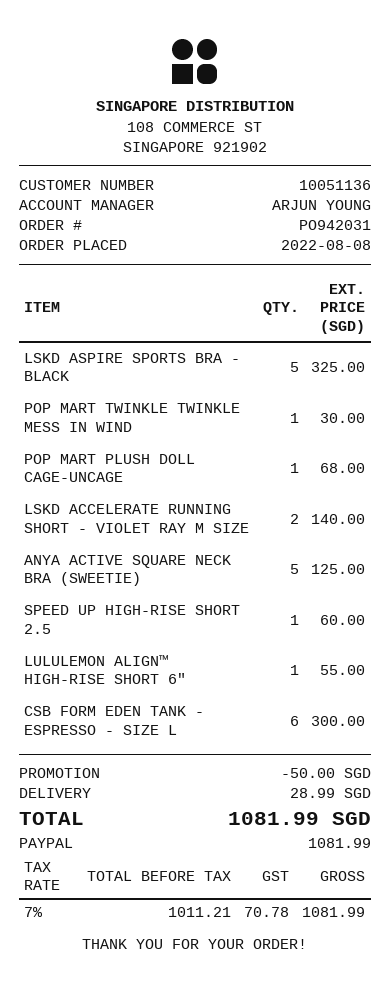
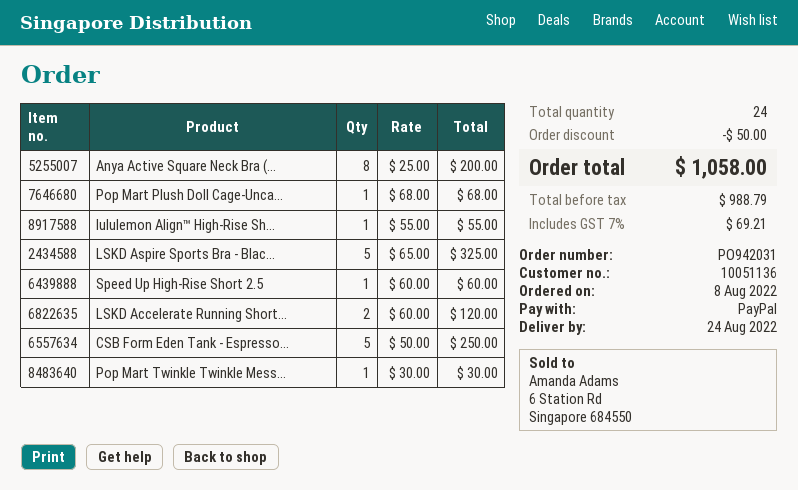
LSKD ACCELERATE RUNNING SHORT - VIOLET RAY M SIZE: 2 for 140.00 -> 2 for 120.00
ANYA ACTIVE SQUARE NECK BRA (SWEETIE): 5 for 125.00 -> 8 for 200.00
CSB FORM EDEN TANK - ESPRESSO - SIZE L: 6 for 300.00 -> 5 for 250.00
shipping: 28.99 -> none
net: 1011.21 -> 988.79
tax: 7% = 70.78 -> 7% = 69.21
total: 1081.99 -> 1058.00

